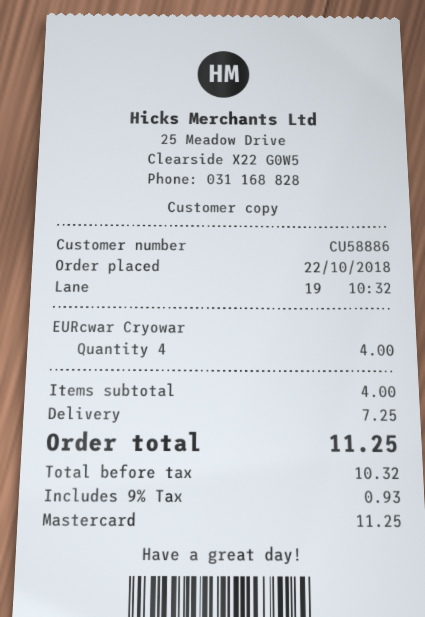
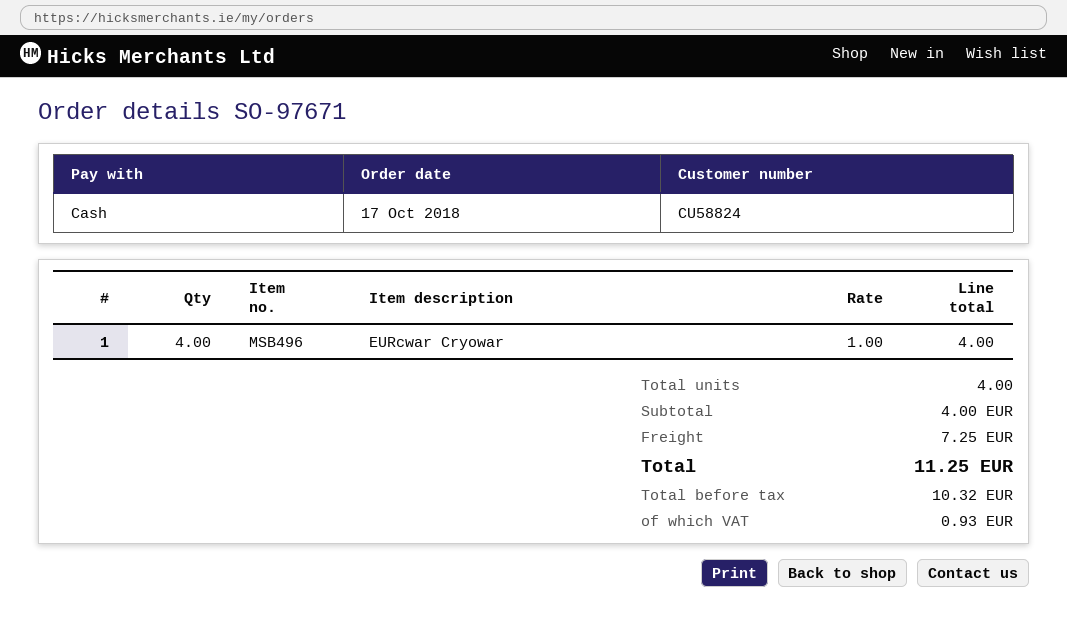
order date: 2018-10-22 -> 2018-10-17
customer number: CU58886 -> CU58824
payment method: Mastercard -> cash

